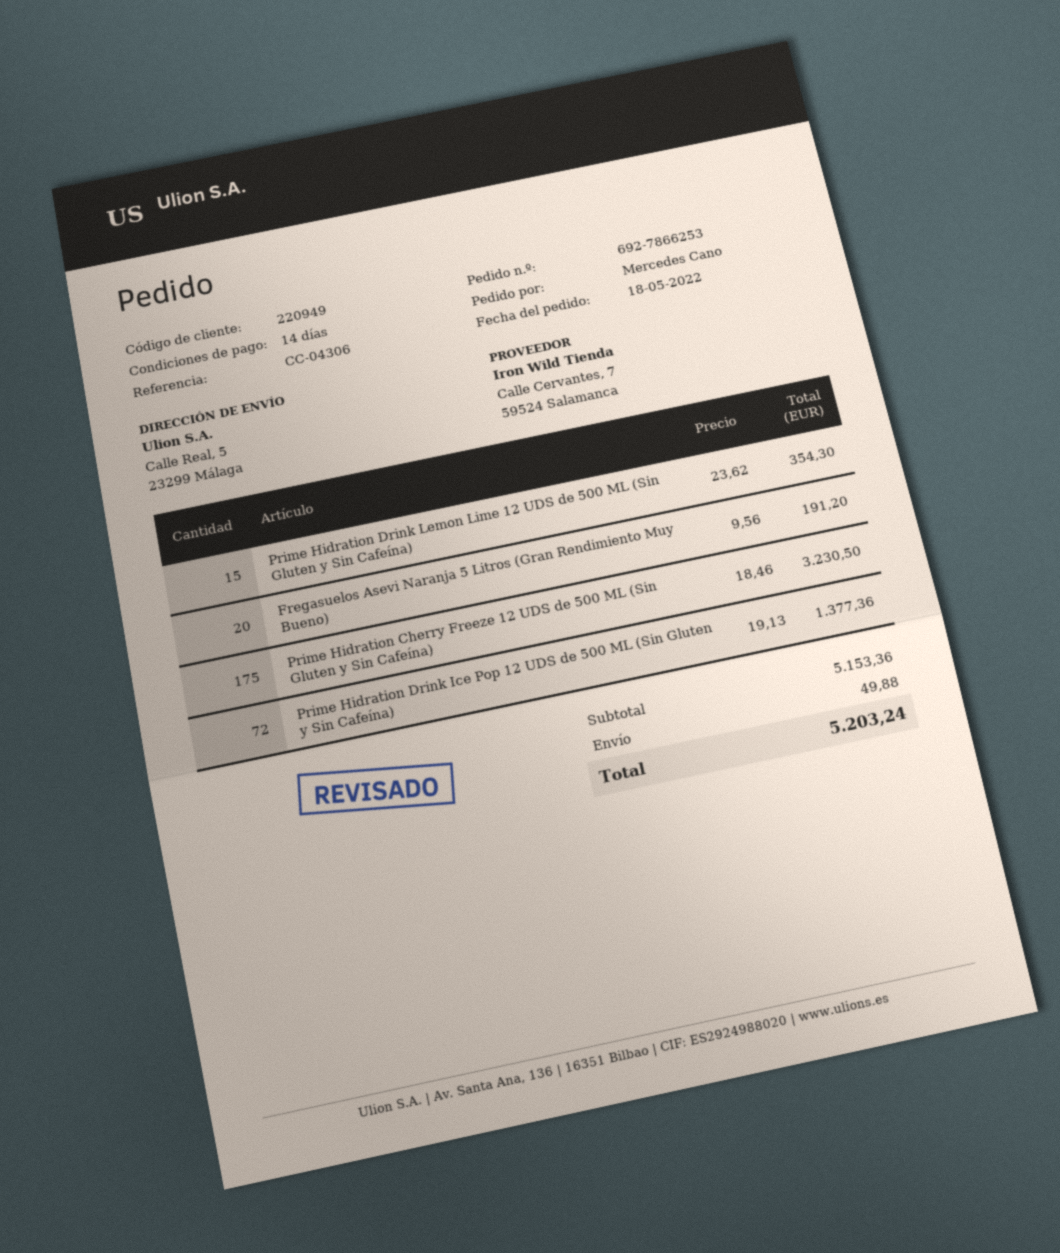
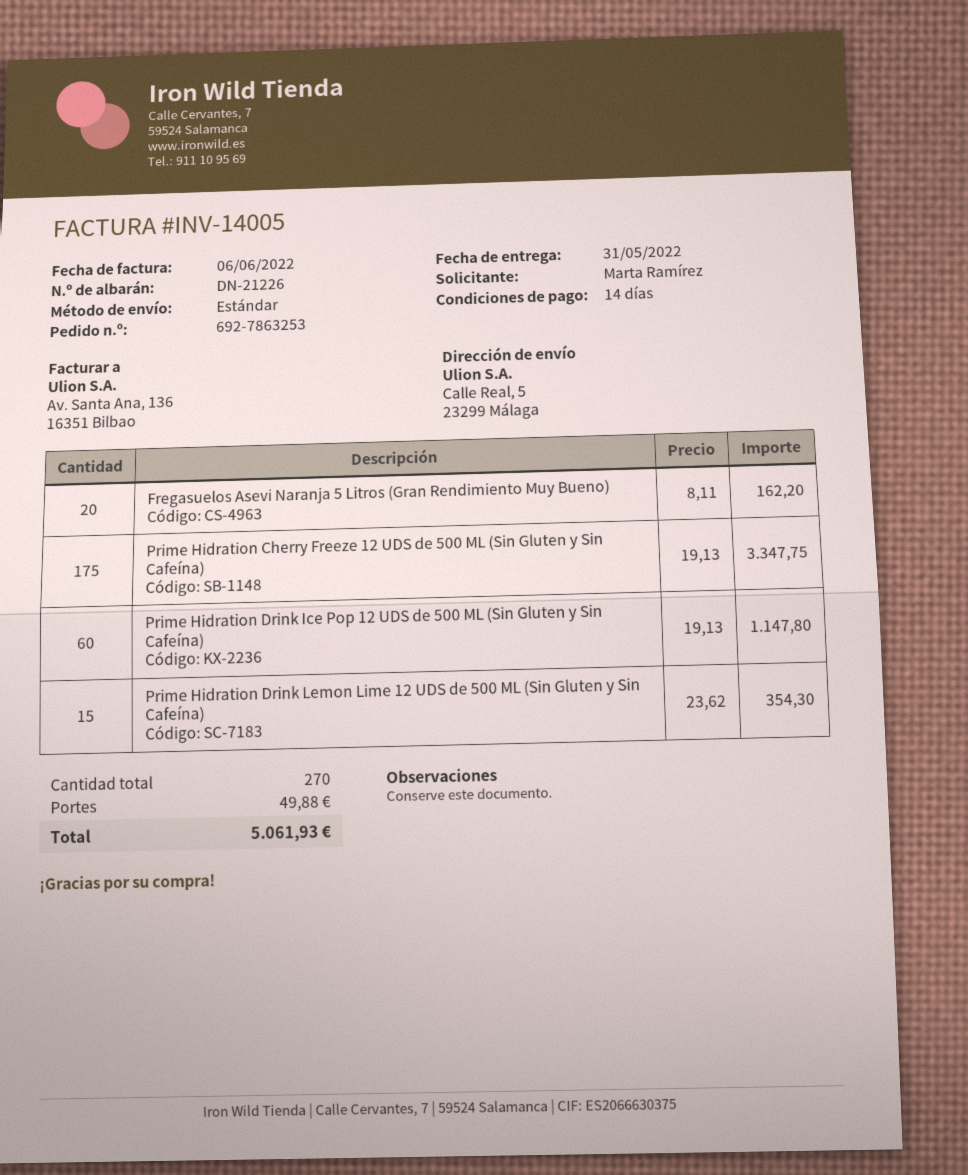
order number: 692-7866253 -> 692-7863253
ordered by: Mercedes Cano -> Marta Ramírez
Fregasuelos Asevi Naranja 5 Litros (Gran Rendimiento Muy Bueno): 20 x 9.56 = 191.20 -> 20 x 8.11 = 162.20
Prime Hidration Cherry Freeze 12 UDS de 500 ML (Sin Gluten y Sin Cafeína): 175 x 18.46 = 3230.50 -> 175 x 19.13 = 3347.75
Prime Hidration Drink Ice Pop 12 UDS de 500 ML (Sin Gluten y Sin Cafeína): 72 x 19.13 = 1377.36 -> 60 x 19.13 = 1147.80
total: 5203.24 -> 5061.93

